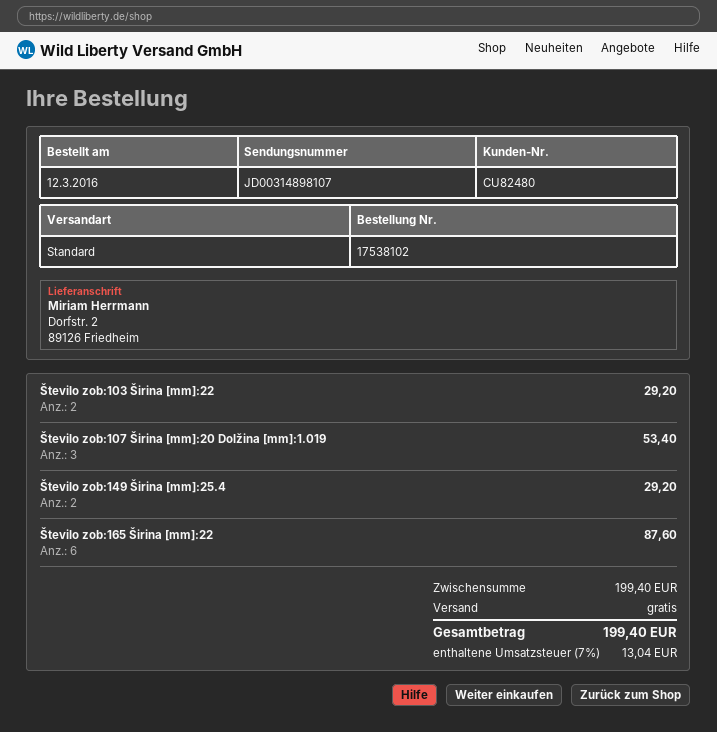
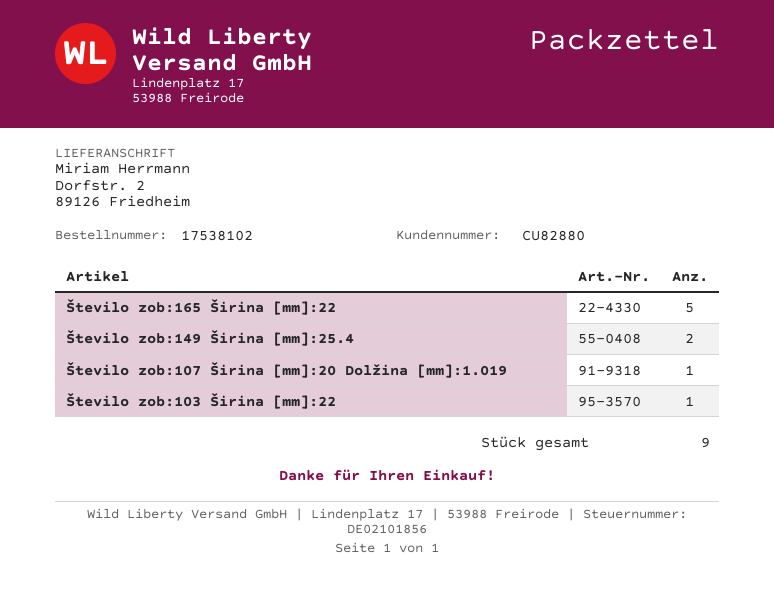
customer number: CU82480 -> CU82880
Število zob:103 Širina [mm]:22: 2 -> 1
Število zob:107 Širina [mm]:20 Dolžina [mm]:1.019: 3 -> 1
Število zob:165 Širina [mm]:22: 6 -> 5

